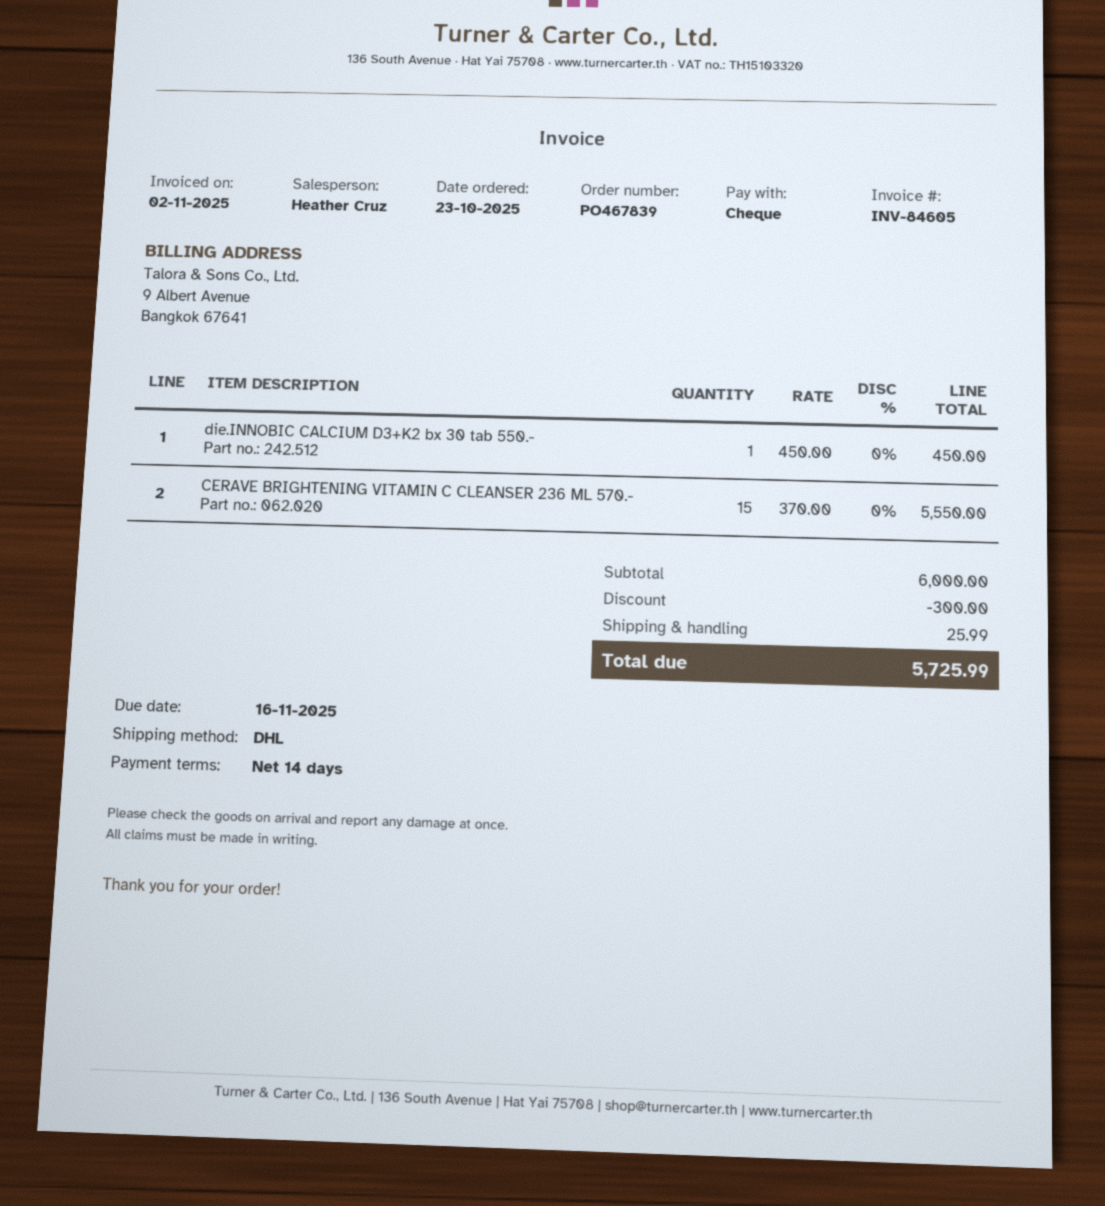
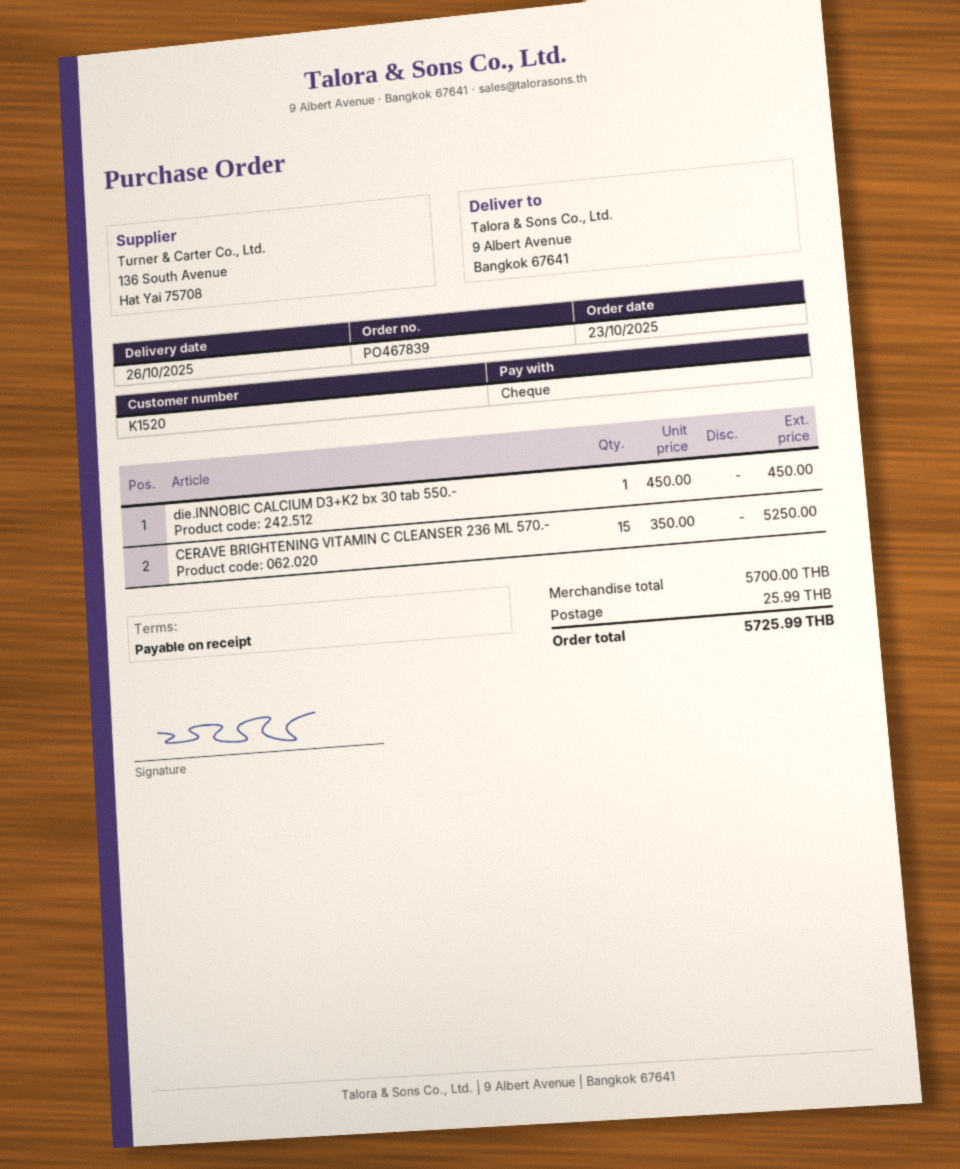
payment terms: 14 days -> on receipt
CERAVE BRIGHTENING VITAMIN C CLEANSER 236 ML 570.-: 15 x 370.00 = 5550.00 -> 15 x 350.00 = 5250.00
subtotal: 6000.00 -> 5700.00
discount: 300.00 -> none

